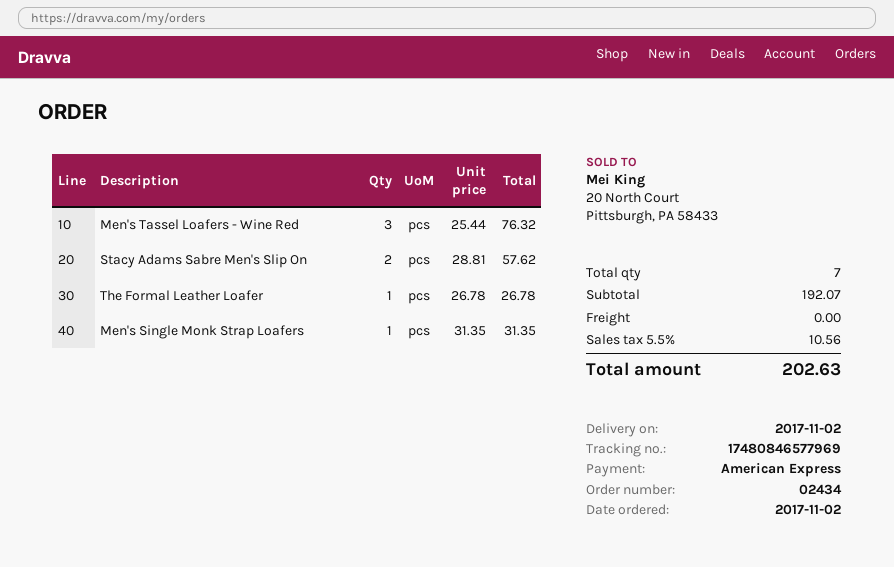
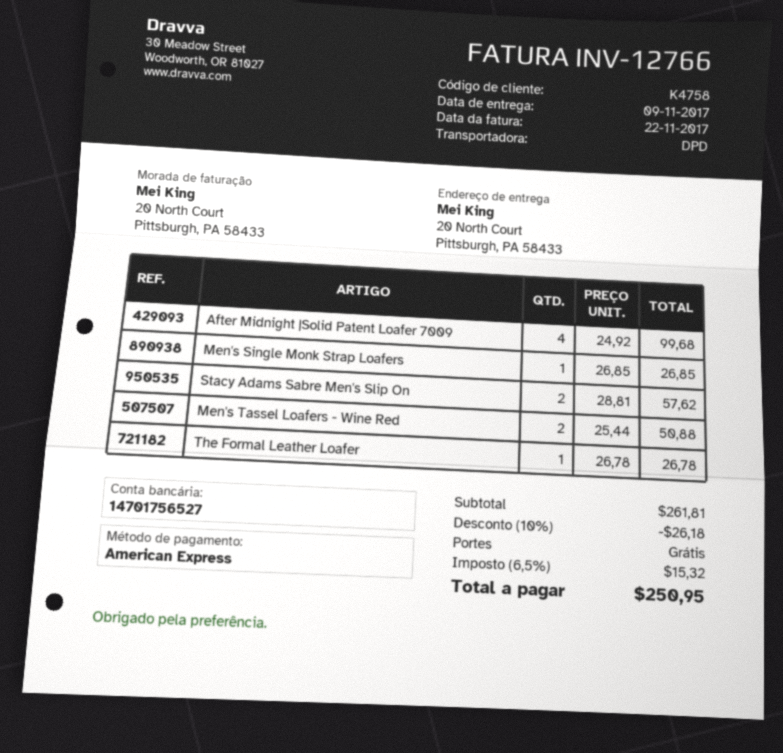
delivery date: 2017-11-02 -> 2017-11-09
Men's Tassel Loafers - Wine Red: 3 x 25.44 = 76.32 -> 2 x 25.44 = 50.88
Men's Single Monk Strap Loafers: 1 x 31.35 = 31.35 -> 1 x 26.85 = 26.85
After Midnight |Solid Patent Loafer 7009: none -> 4 x 24.92 = 99.68
subtotal: 192.07 -> 261.81
discount: none -> 10% = 26.18
tax: 5.5% = 10.56 -> 6.5% = 15.32
total: 202.63 -> 250.95

